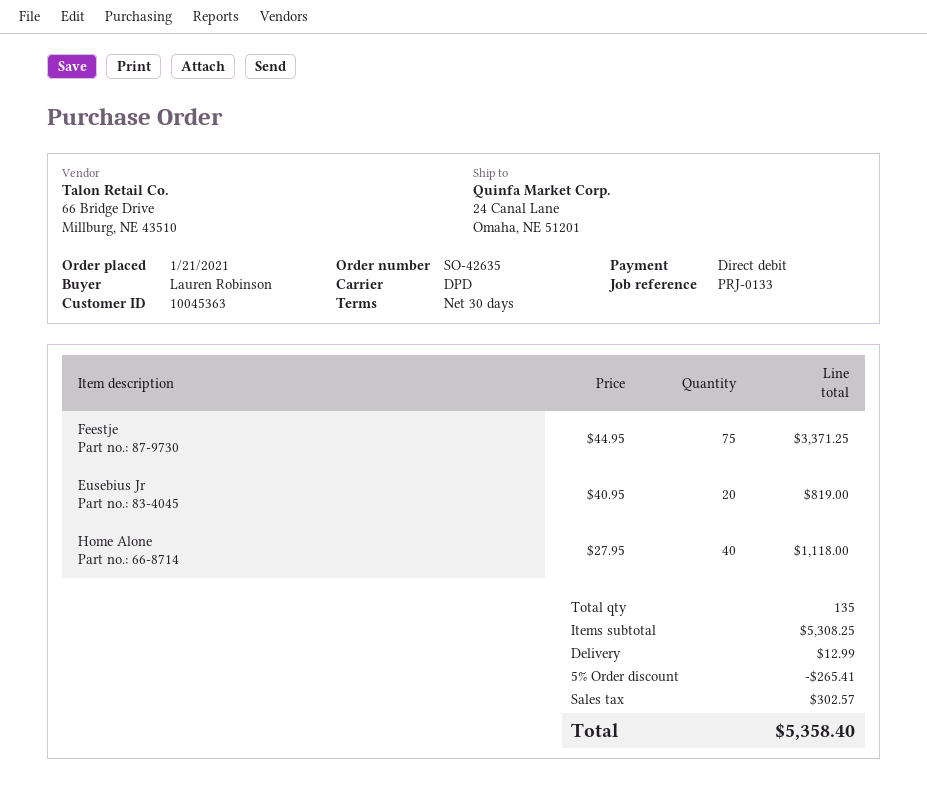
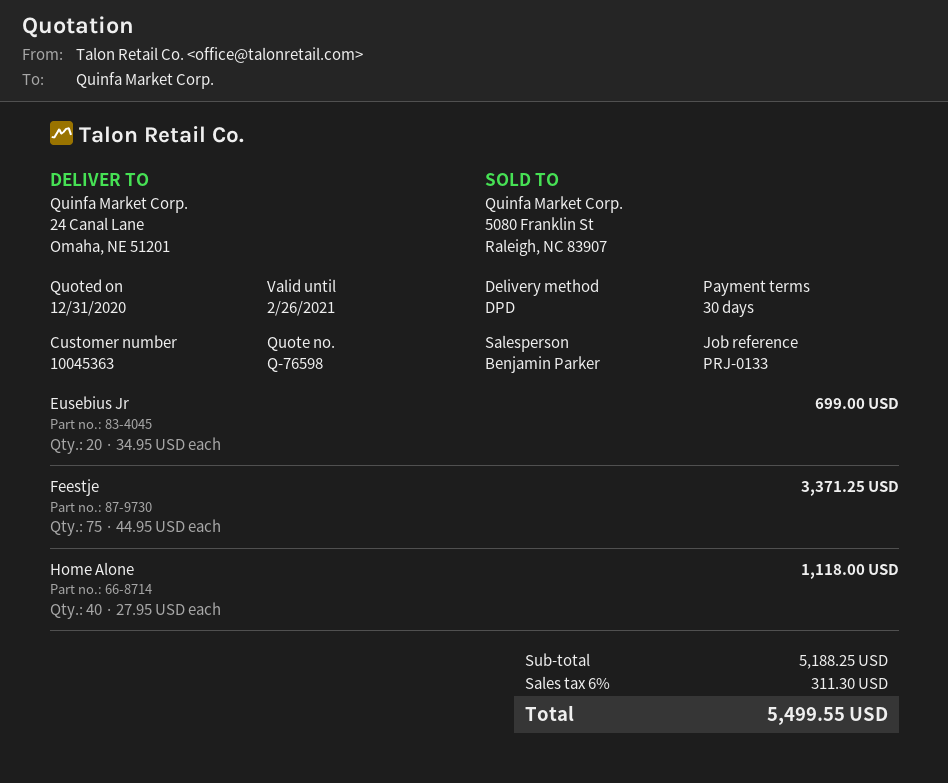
Eusebius Jr: 20 x 40.95 = 819.00 -> 20 x 34.95 = 699.00
subtotal: 5308.25 -> 5188.25
discount: 5% = 265.41 -> none
shipping: 12.99 -> none
tax: 302.57 -> 311.30
total: 5358.40 -> 5499.55

